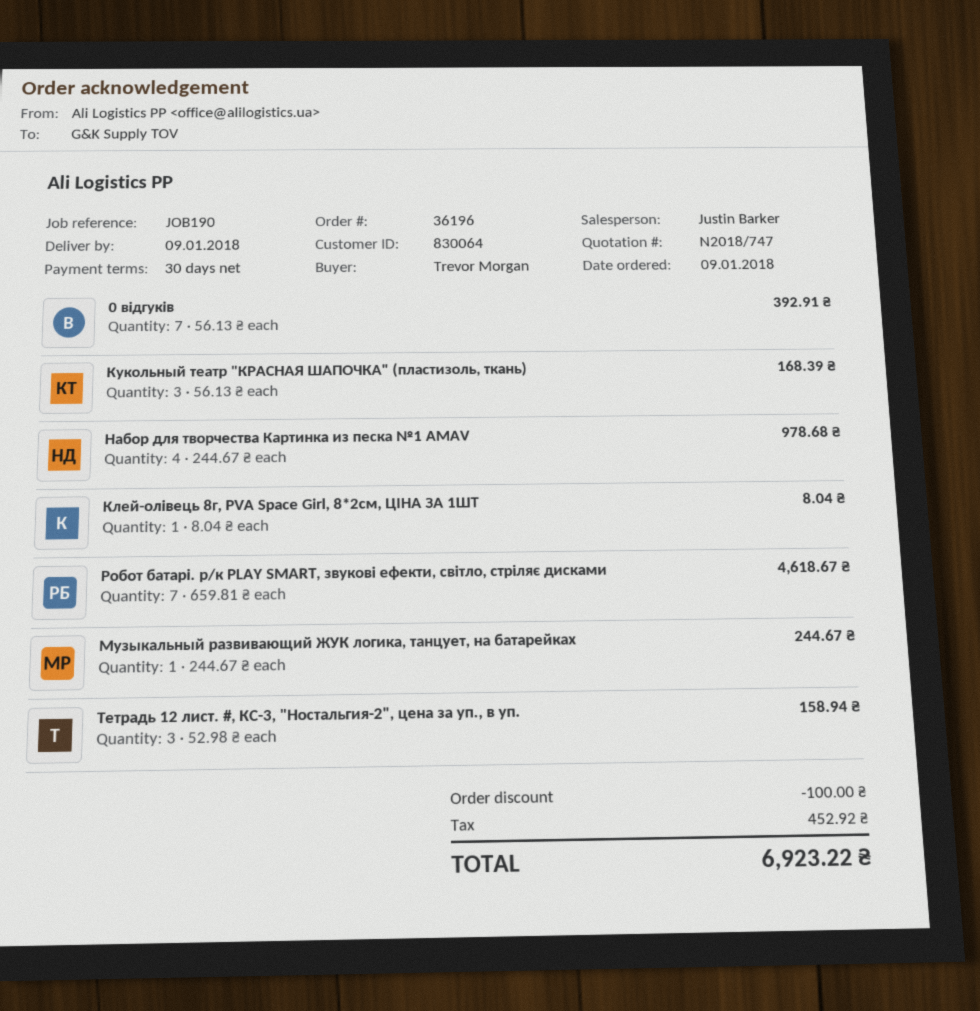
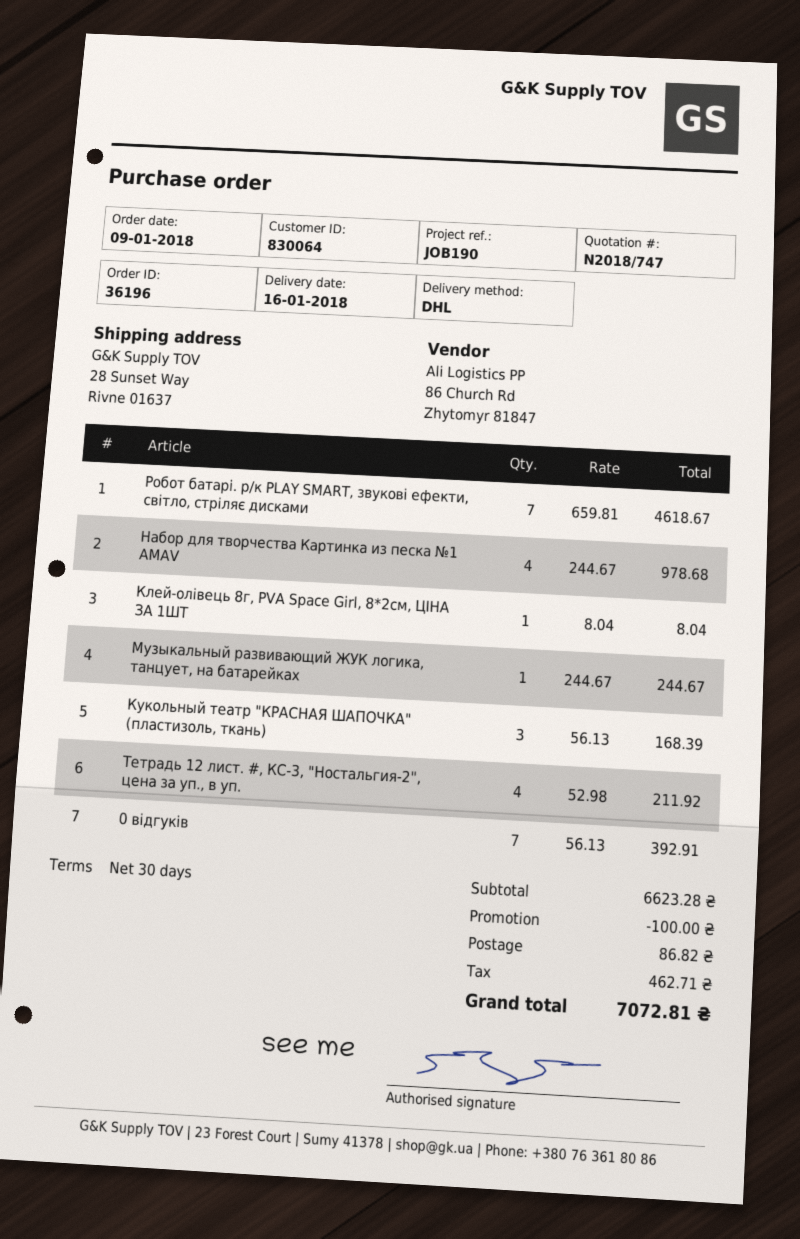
delivery date: 2018-01-09 -> 2018-01-16
Тетрадь 12 лист. #, КС-3, "Ностальгия-2", цена за уп., в уп.: 3 x 52.98 = 158.94 -> 4 x 52.98 = 211.92
shipping: none -> 86.82
tax: 452.92 -> 462.71
total: 6923.22 -> 7072.81

